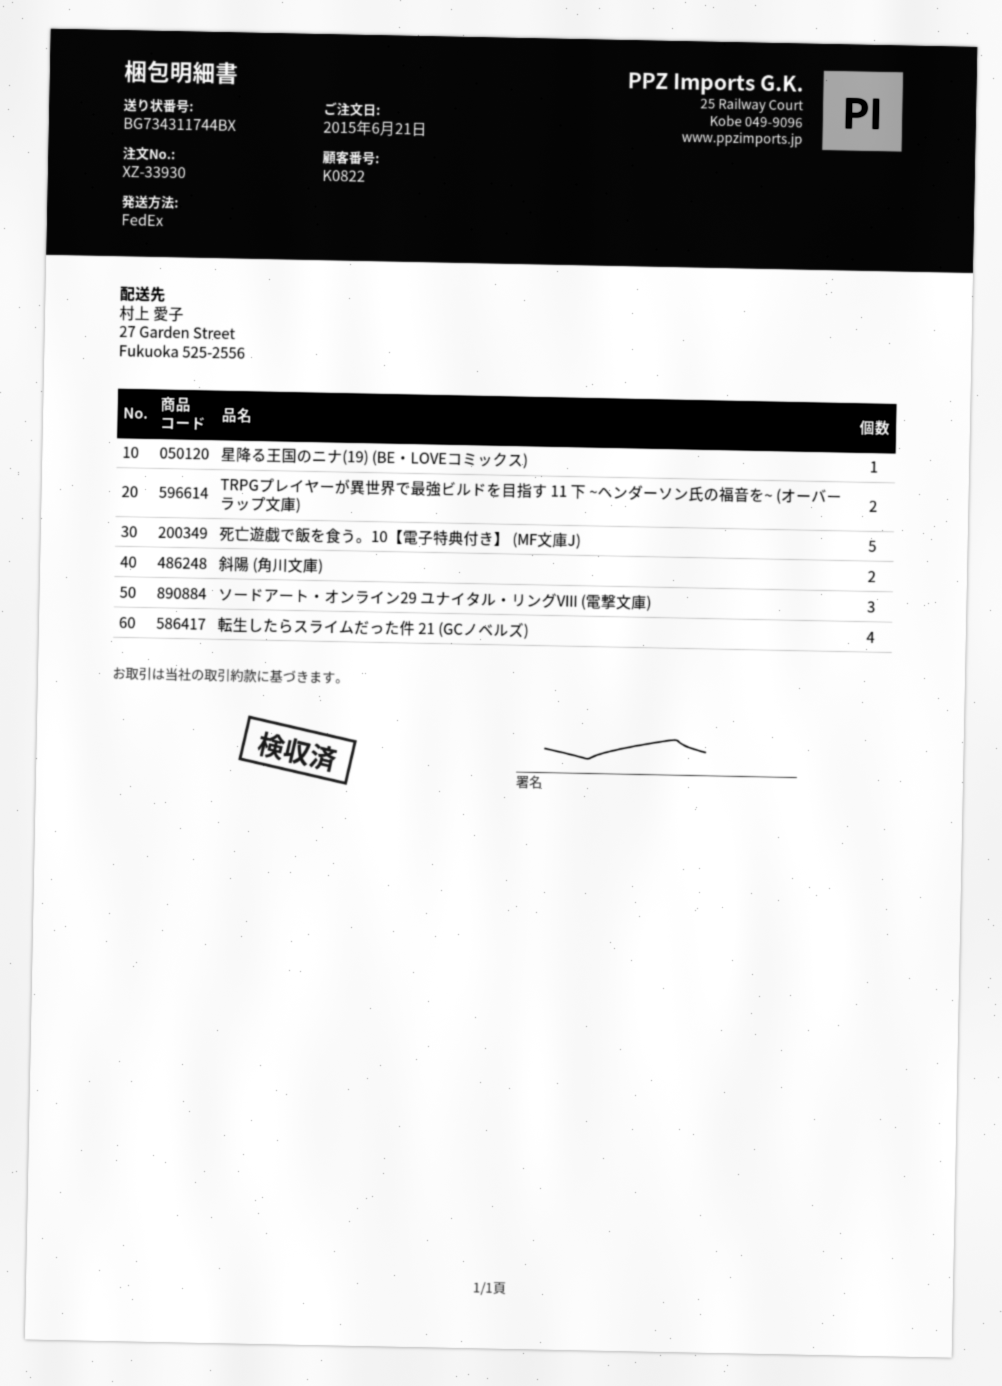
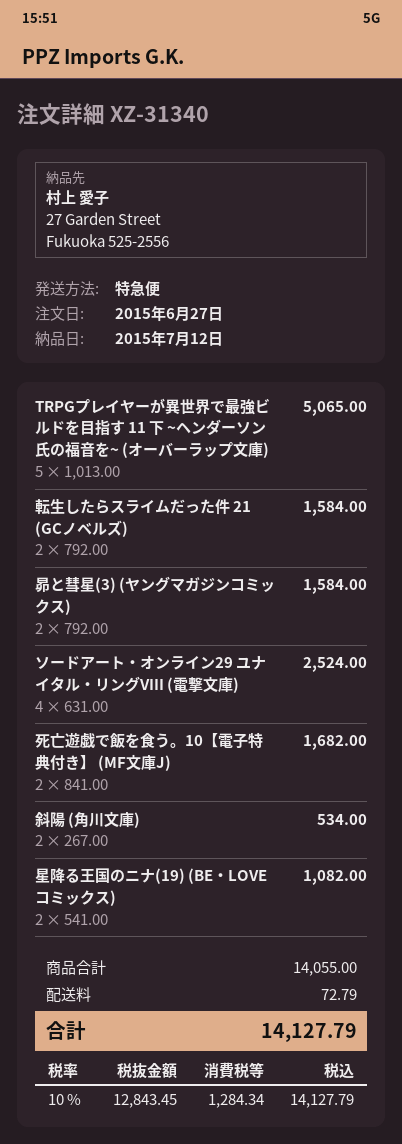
order number: XZ-33930 -> XZ-31340
order date: 2015-06-21 -> 2015-06-27
shipping method: FedEx -> express
星降る王国のニナ(19) (BE・LOVEコミックス): 1 -> 2
TRPGプレイヤーが異世界で最強ビルドを目指す 11 下 ~ヘンダーソン氏の福音を~ (オーバーラップ文庫): 2 -> 5
死亡遊戯で飯を食う。10【電子特典付き】 (MF文庫J): 5 -> 2
ソードアート・オンライン29 ユナイタル・リングVIII (電撃文庫): 3 -> 4
転生したらスライムだった件 21 (GCノベルズ): 4 -> 2
昴と彗星(3) (ヤングマガジンコミックス): none -> 2

